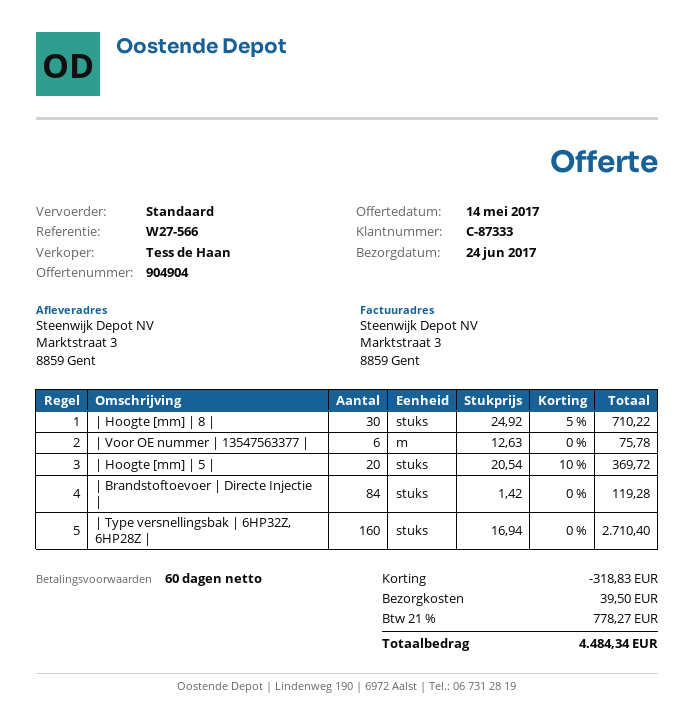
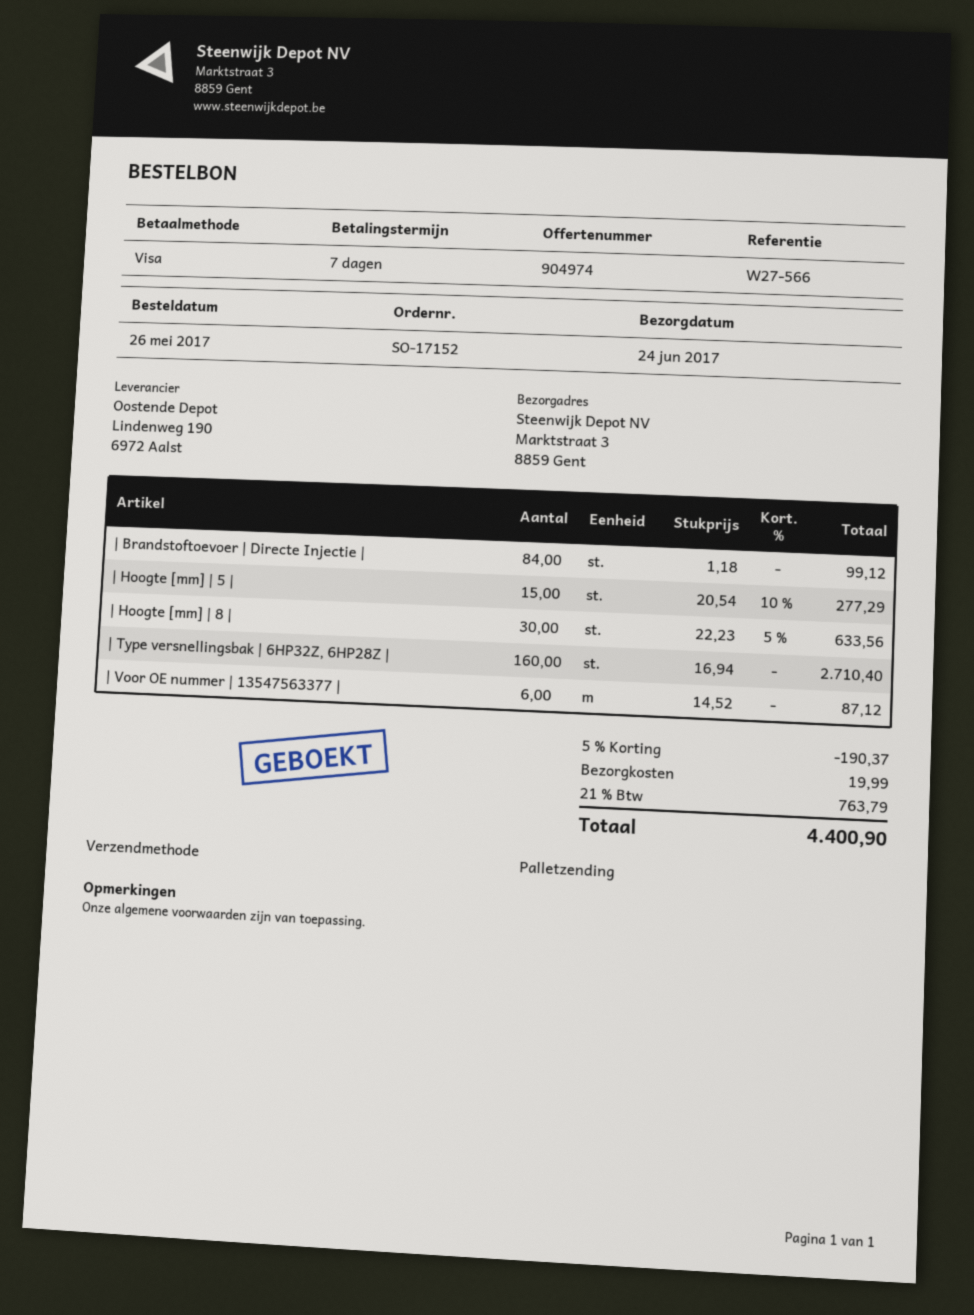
quote number: 904904 -> 904974
payment terms: 60 days -> 7 days
shipping method: standard -> pallet freight
| Hoogte [mm] | 8 |: 30 x 24.92 - 5% = 710.22 -> 30 x 22.23 - 5% = 633.56
| Voor OE nummer | 13547563377 |: 6 x 12.63 = 75.78 -> 6 x 14.52 = 87.12
| Hoogte [mm] | 5 |: 20 x 20.54 - 10% = 369.72 -> 15 x 20.54 - 10% = 277.29
| Brandstoftoevoer | Directe Injectie |: 84 x 1.42 = 119.28 -> 84 x 1.18 = 99.12
discount: 318.83 -> 190.37
shipping: 39.50 -> 19.99
tax: 21% = 778.27 -> 21% = 763.79
total: 4484.34 -> 4400.90

